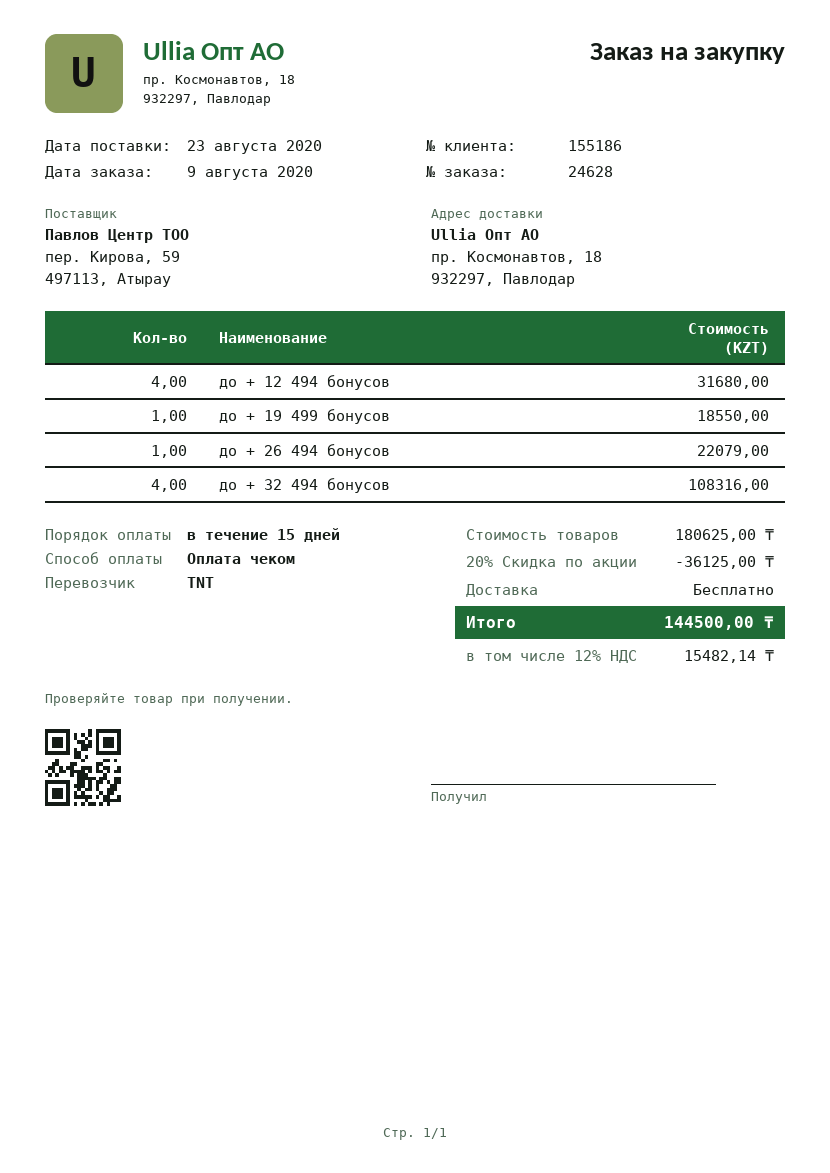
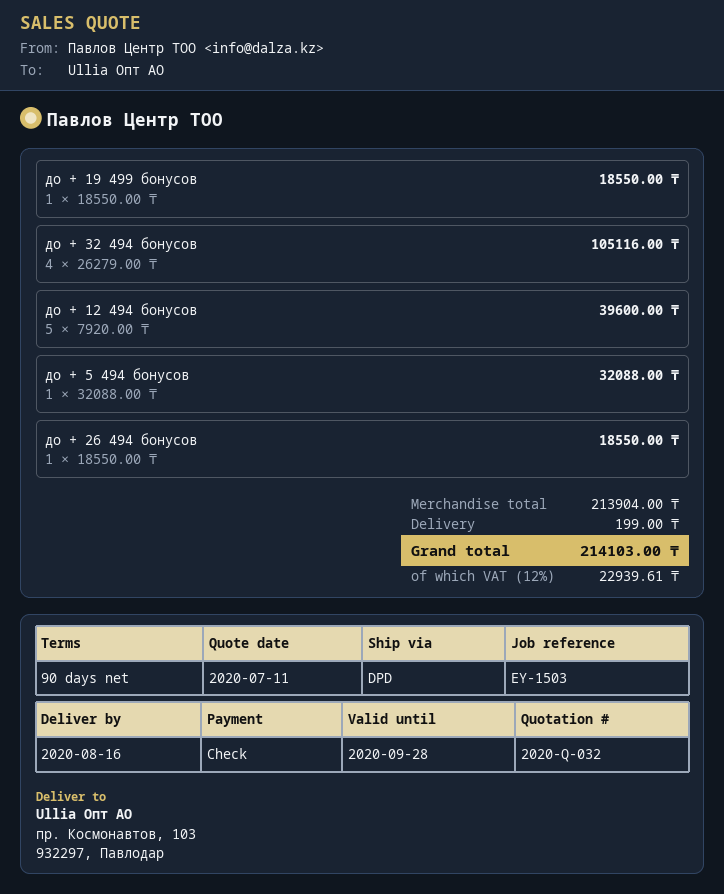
delivery date: 2020-08-23 -> 2020-08-16
payment terms: 15 days -> 90 days
shipping method: TNT -> DPD
ship to: пр. Космонавтов, 18, 932297, Павлодар -> пр. Космонавтов, 103, 932297, Павлодар
до + 12 494 бонусов: 4 for 31680.00 -> 5 for 39600.00
до + 26 494 бонусов: 1 for 22079.00 -> 1 for 18550.00
до + 32 494 бонусов: 4 for 108316.00 -> 4 for 105116.00
до + 5 494 бонусов: none -> 1 for 32088.00
subtotal: 180625.00 -> 213904.00
discount: 20% = 36125.00 -> none
shipping: 0.00 -> 199.00
tax: 12% = 15482.14 -> 12% = 22939.61
total: 144500.00 -> 214103.00

